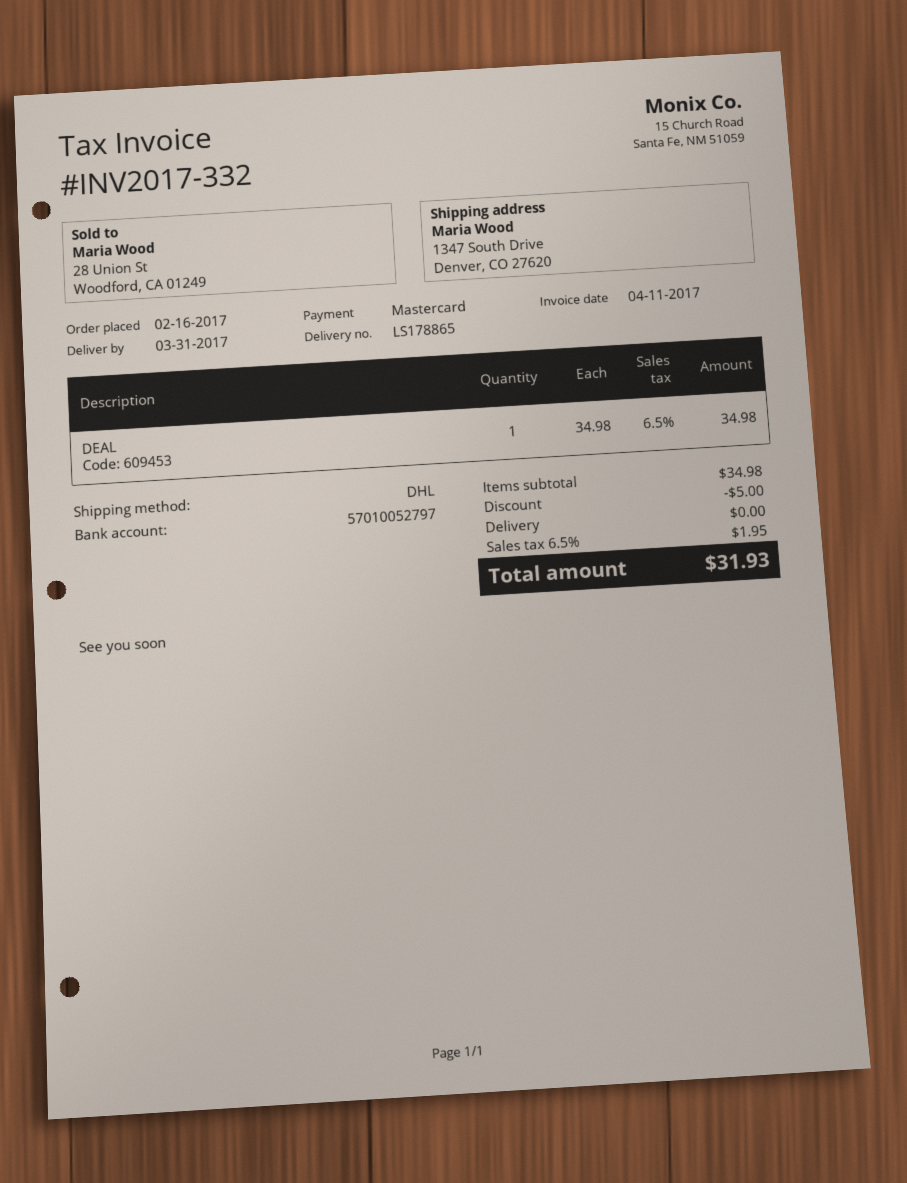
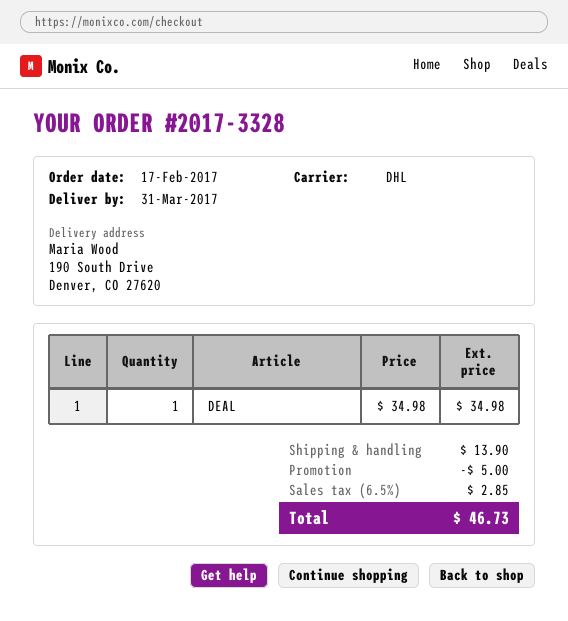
order date: 2017-02-16 -> 2017-02-17
ship to: 1347 South Drive, Denver, CO 27620 -> 190 South Drive, Denver, CO 27620
shipping: 0.00 -> 13.90
tax: 6.5% = 1.95 -> 6.5% = 2.85
total: 31.93 -> 46.73

